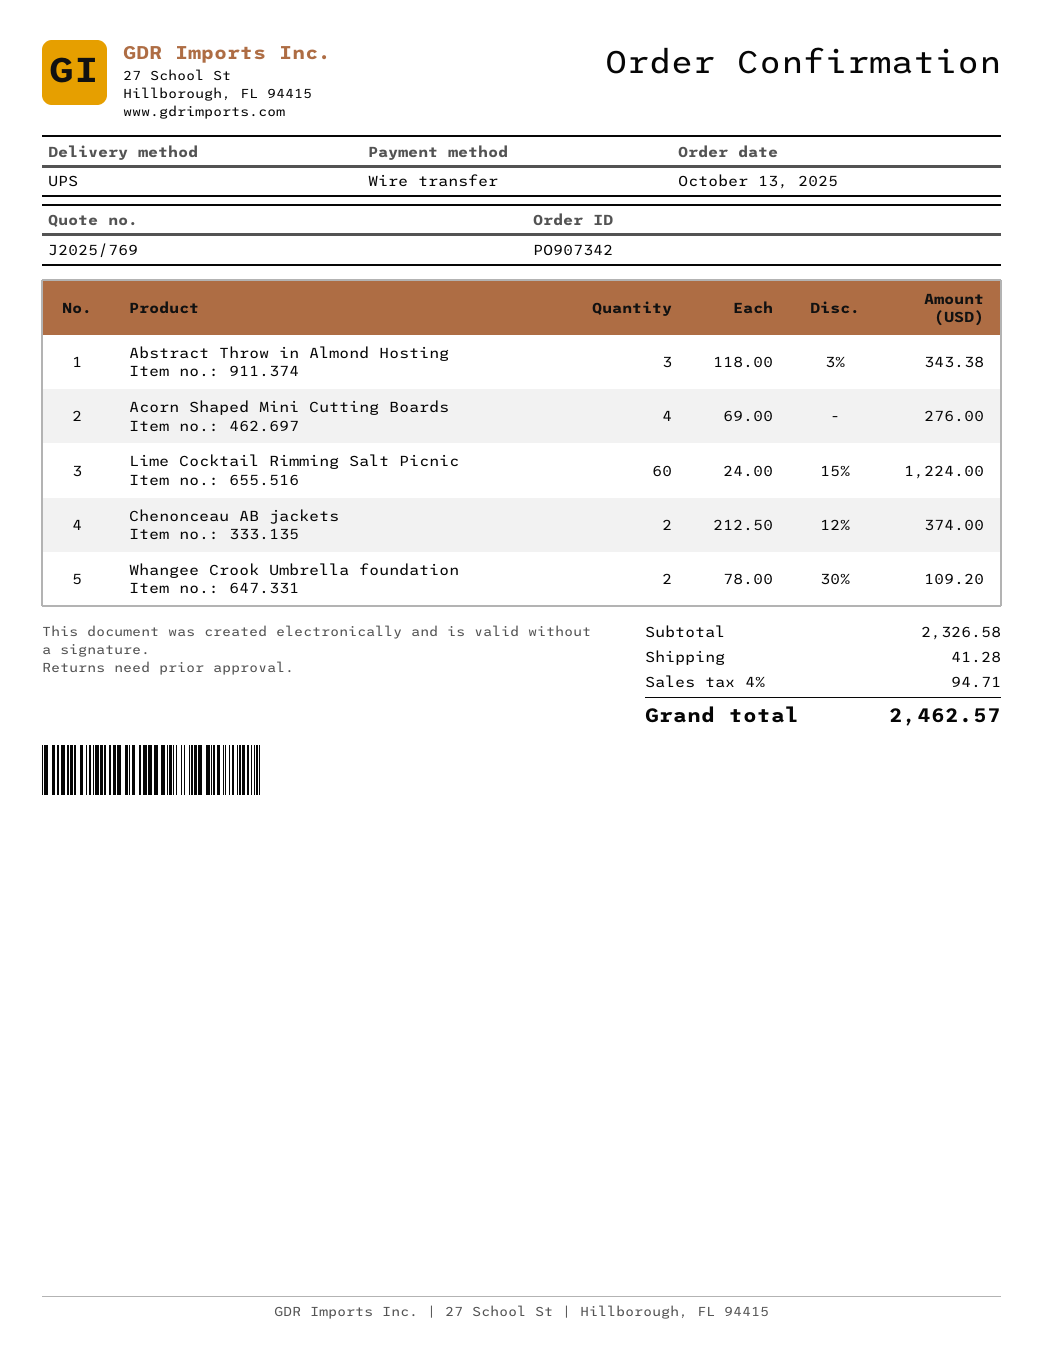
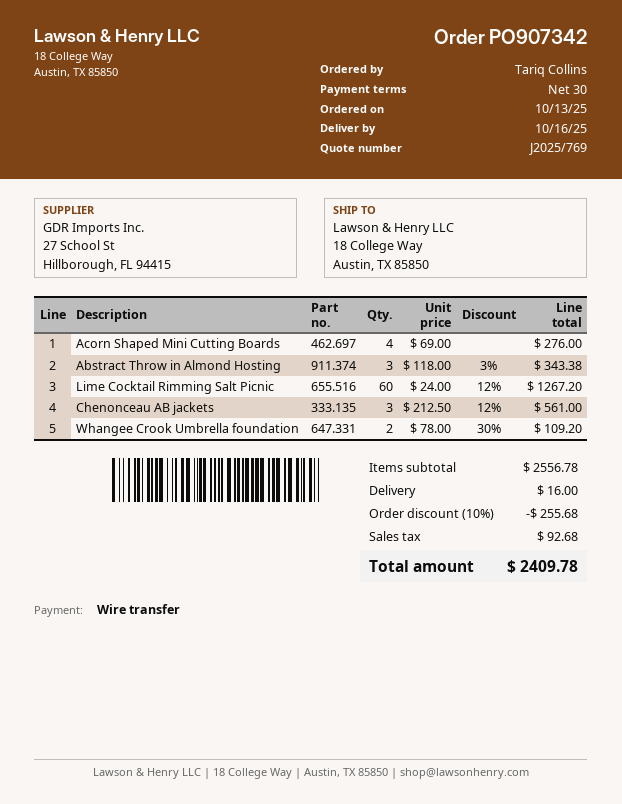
Lime Cocktail Rimming Salt Picnic: 60 x 24.00 - 15% = 1224.00 -> 60 x 24.00 - 12% = 1267.20
Chenonceau AB jackets: 2 x 212.50 - 12% = 374.00 -> 3 x 212.50 - 12% = 561.00
subtotal: 2326.58 -> 2556.78
discount: none -> 10% = 255.68
shipping: 41.28 -> 16.00
tax: 94.71 -> 92.68
total: 2462.57 -> 2409.78

